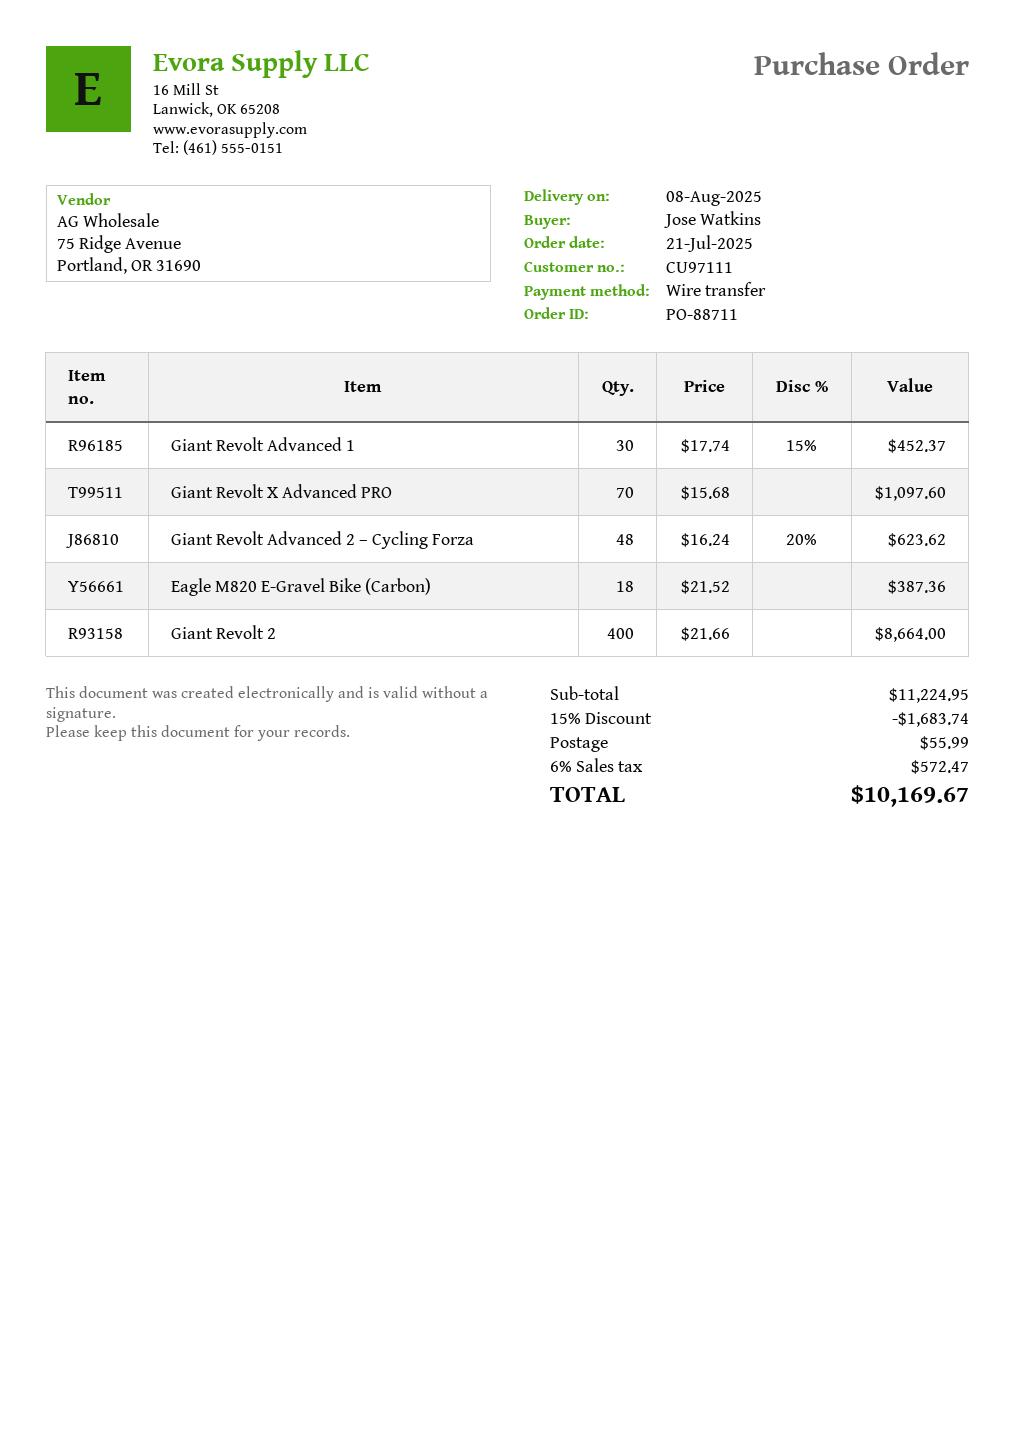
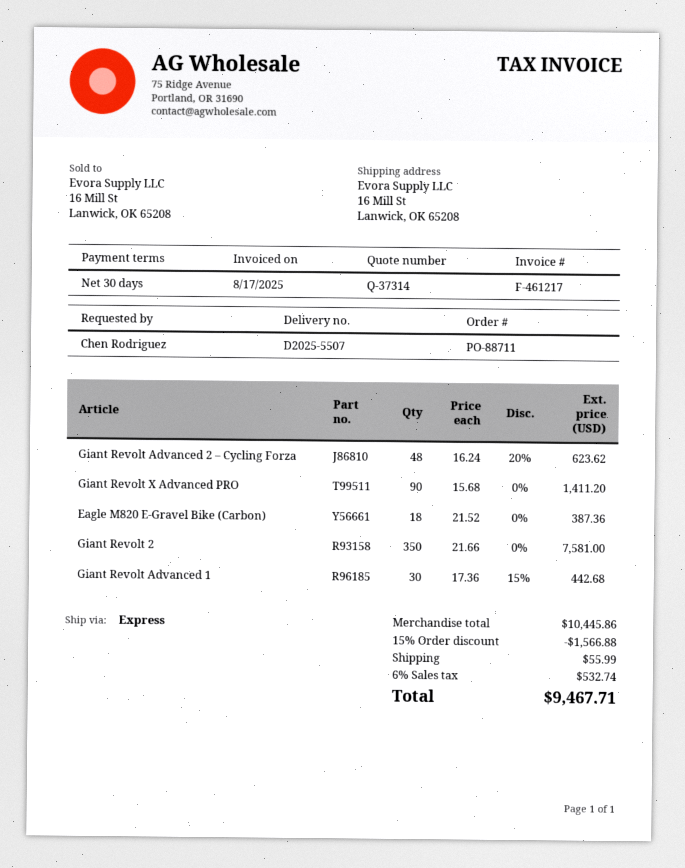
ordered by: Jose Watkins -> Chen Rodriguez
Giant Revolt Advanced 1: 30 x 17.74 - 15% = 452.37 -> 30 x 17.36 - 15% = 442.68
Giant Revolt X Advanced PRO: 70 x 15.68 = 1097.60 -> 90 x 15.68 = 1411.20
Giant Revolt 2: 400 x 21.66 = 8664.00 -> 350 x 21.66 = 7581.00
subtotal: 11224.95 -> 10445.86
discount: 15% = 1683.74 -> 15% = 1566.88
tax: 6% = 572.47 -> 6% = 532.74
total: 10169.67 -> 9467.71

